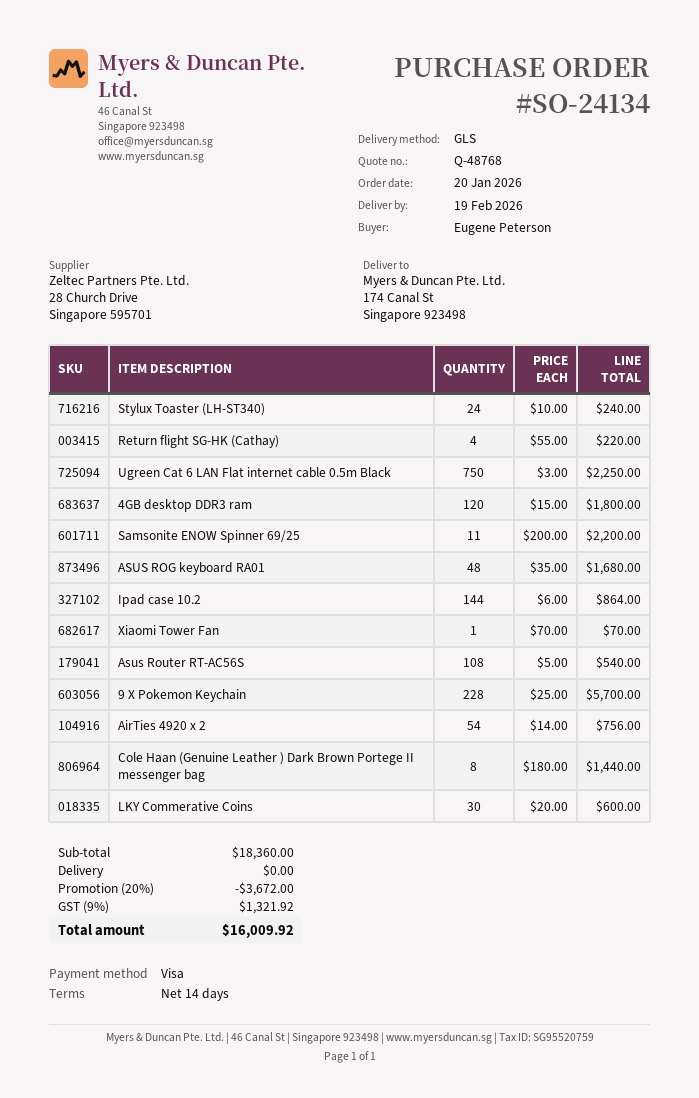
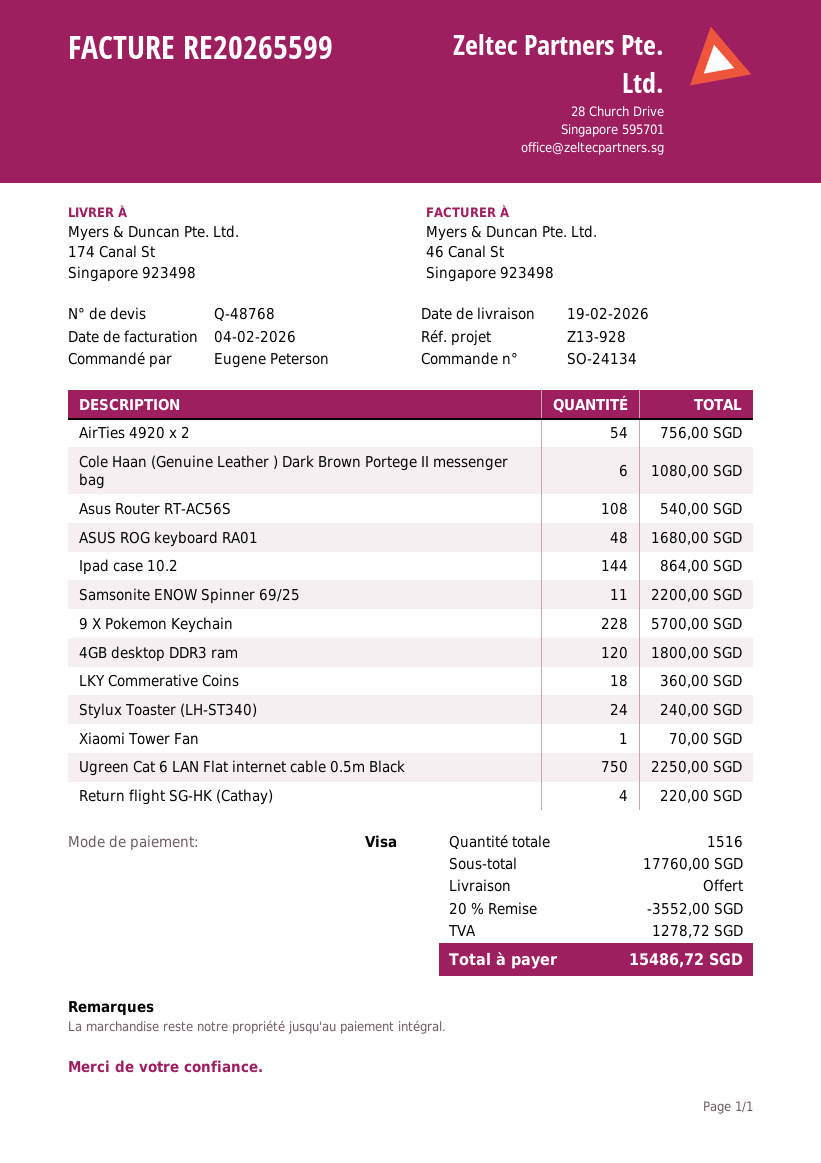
Cole Haan (Genuine Leather ) Dark Brown Portege II messenger bag: 8 for 1440.00 -> 6 for 1080.00
LKY Commerative Coins: 30 for 600.00 -> 18 for 360.00
subtotal: 18360.00 -> 17760.00
discount: 20% = 3672.00 -> 20% = 3552.00
tax: 1321.92 -> 1278.72
total: 16009.92 -> 15486.72

